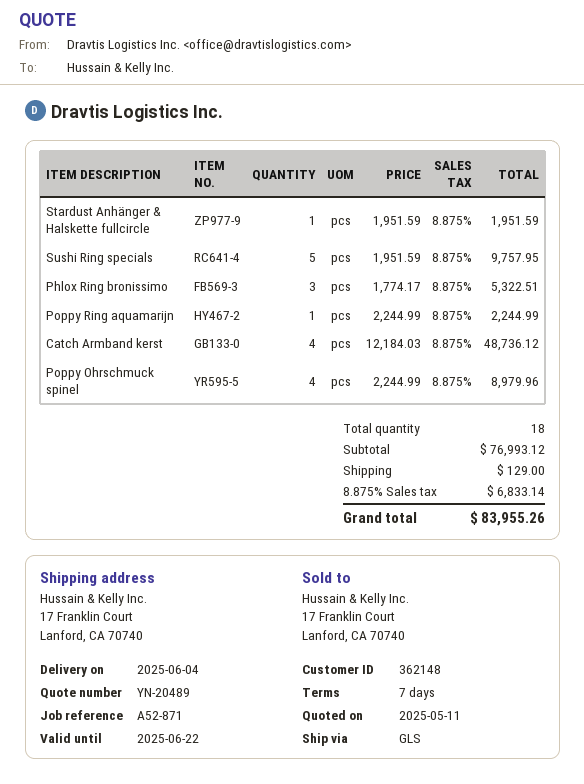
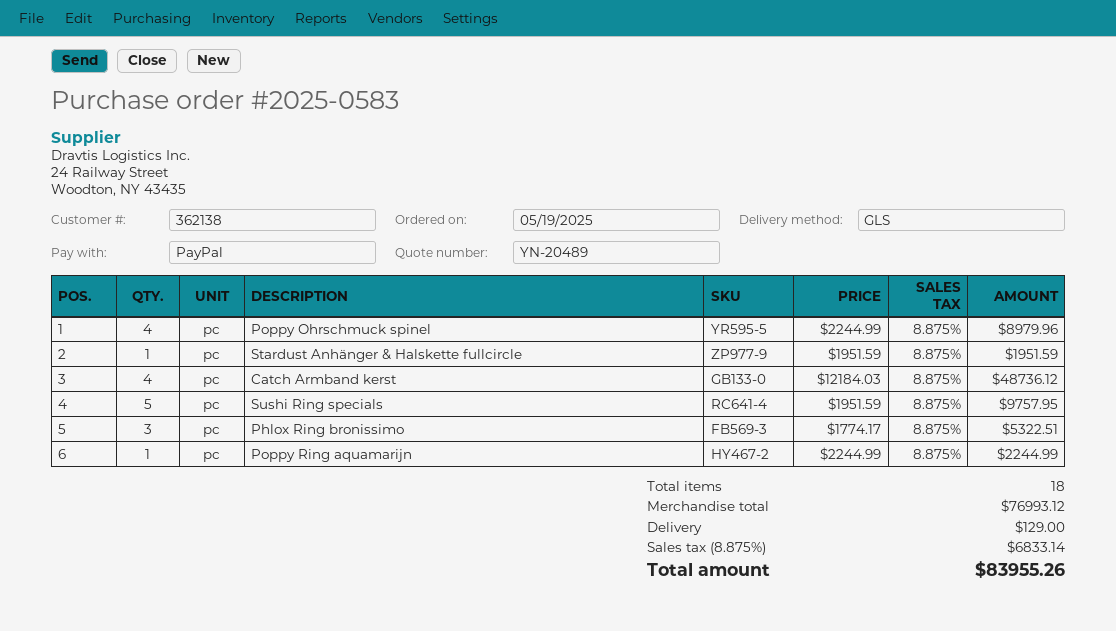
customer number: 362148 -> 362138

